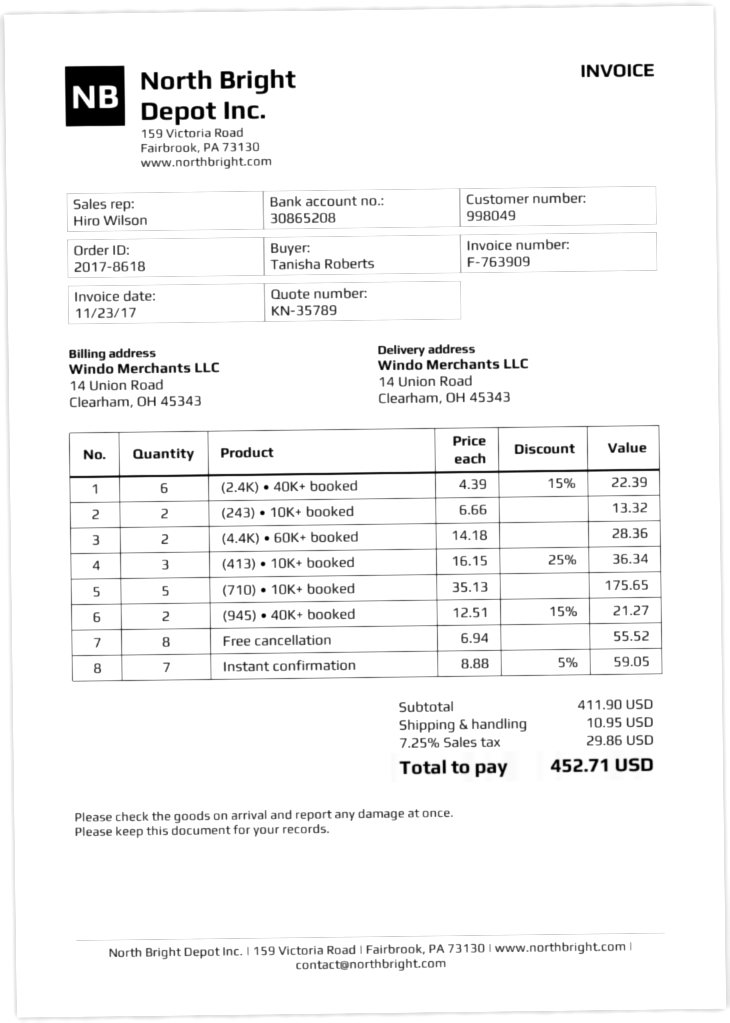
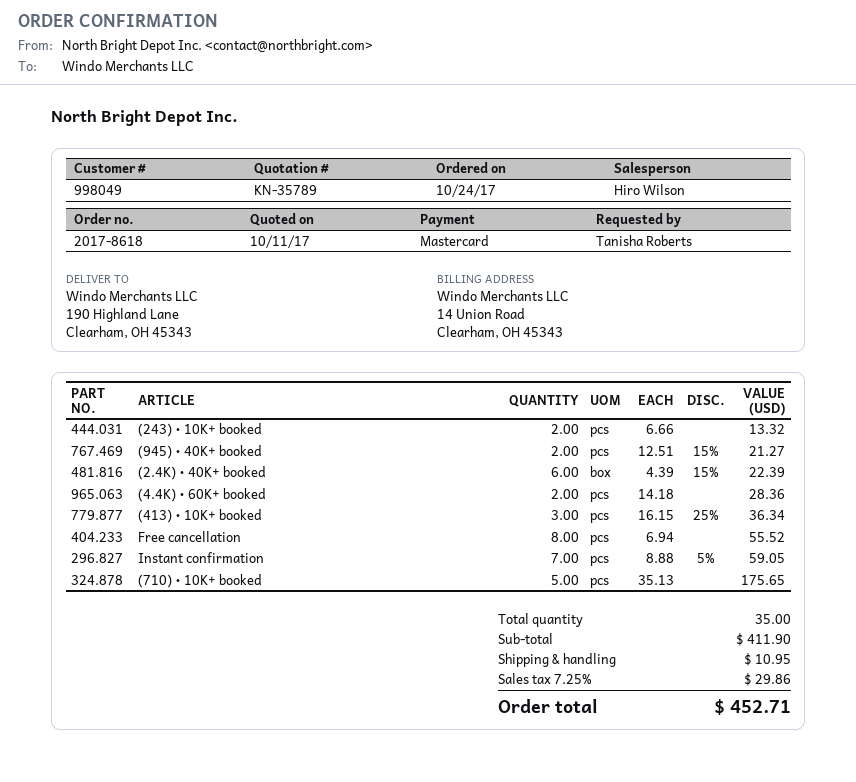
ship to: 14 Union Road, Clearham, OH 45343 -> 190 Highland Lane, Clearham, OH 45343

